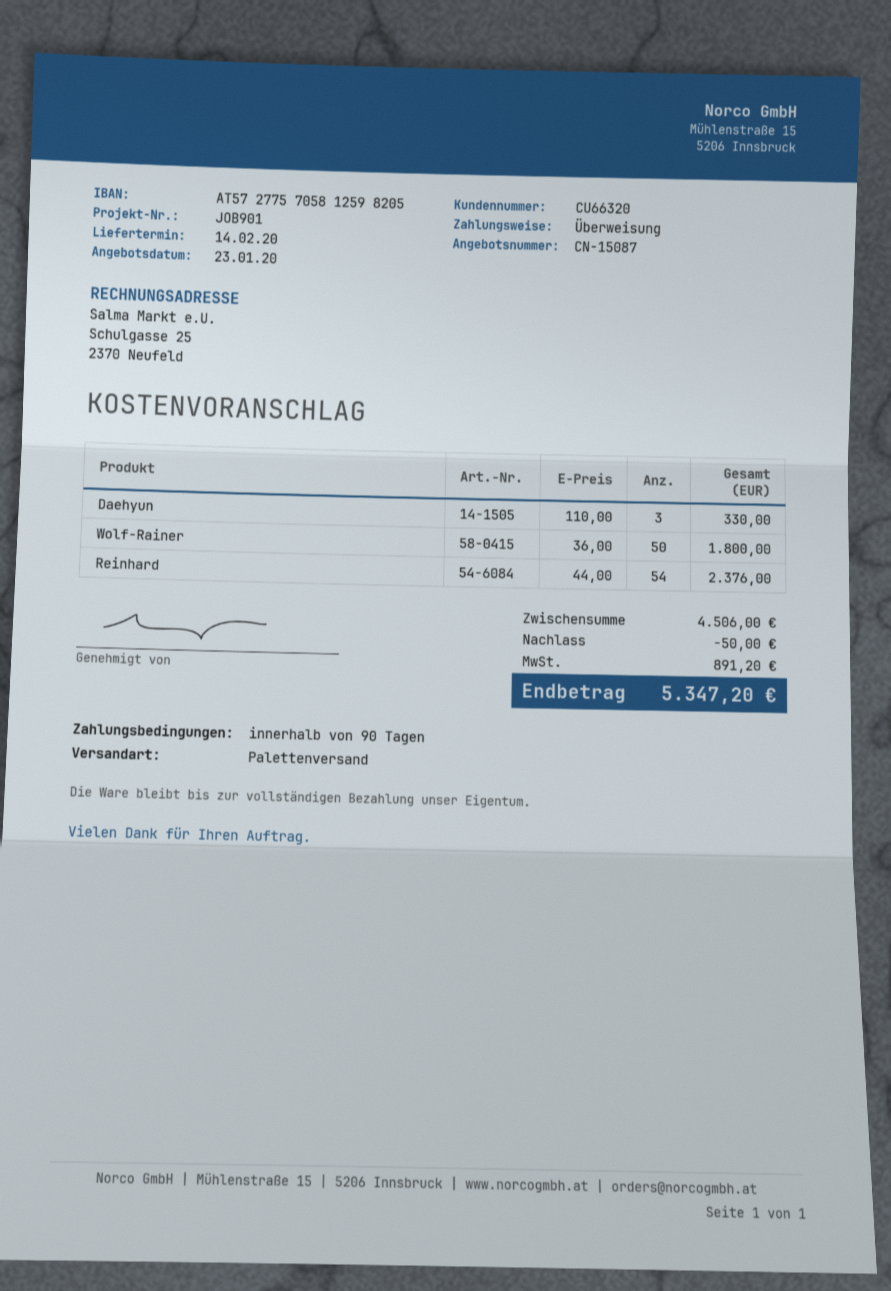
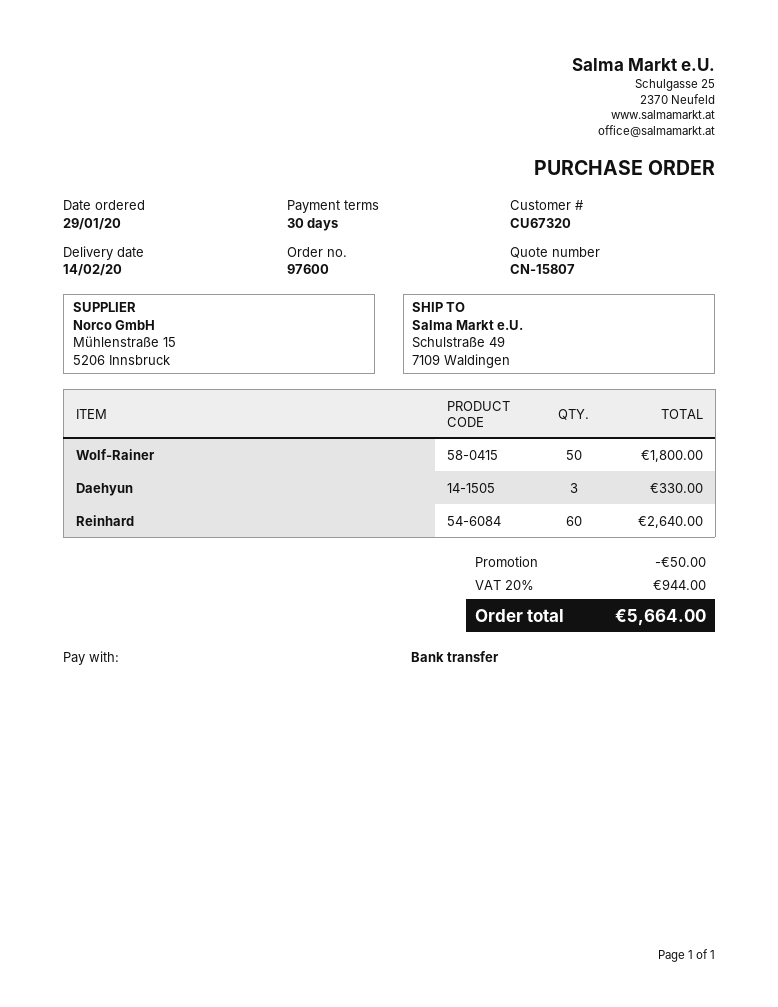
quote number: CN-15087 -> CN-15807
payment terms: 90 days -> 30 days
customer number: CU66320 -> CU67320
Reinhard: 54 for 2376.00 -> 60 for 2640.00
tax: 891.20 -> 944.00
total: 5347.20 -> 5664.00

